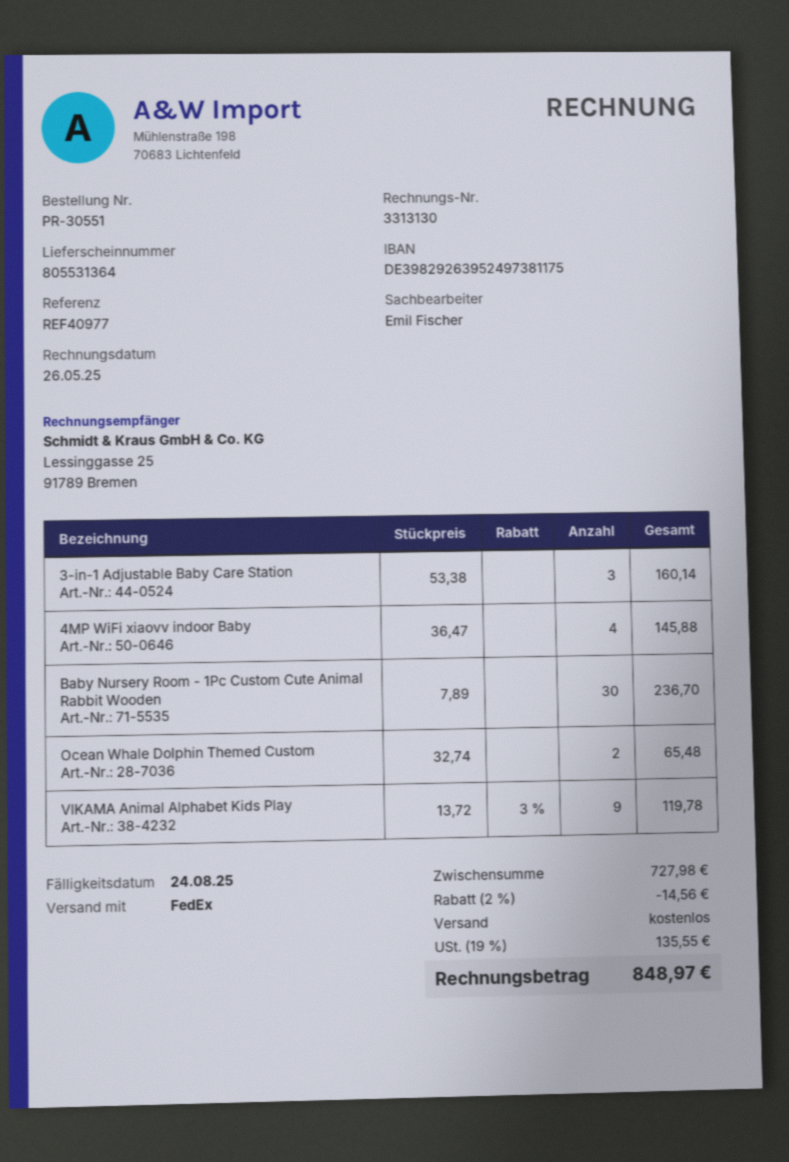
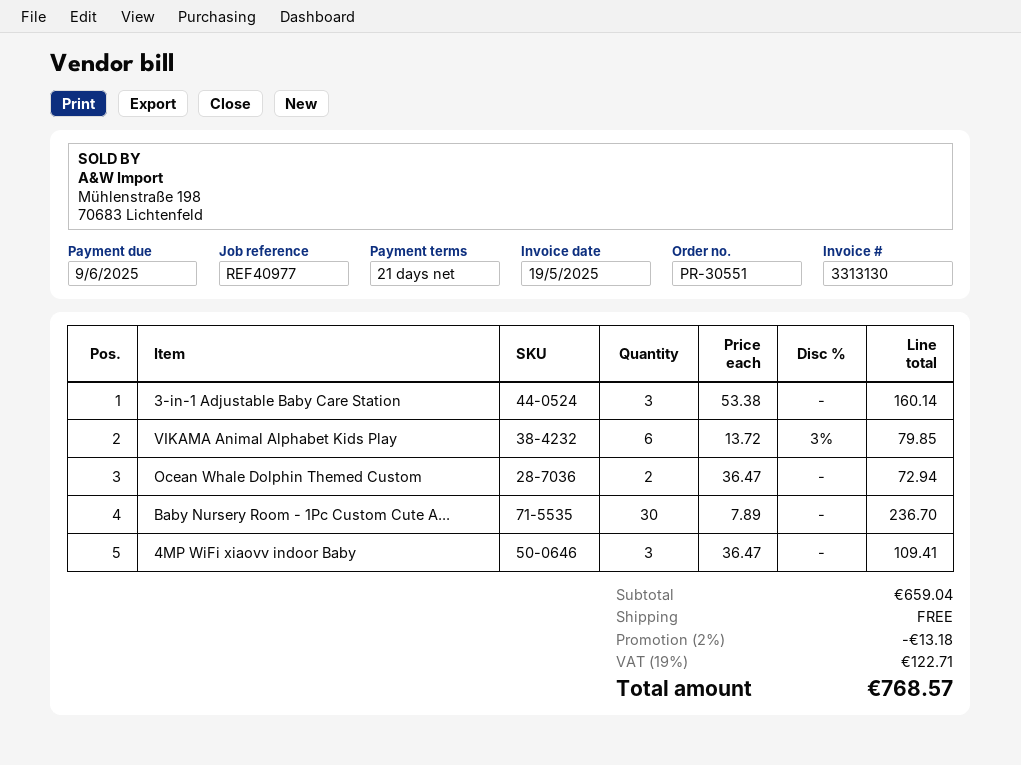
invoice date: 2025-05-26 -> 2025-05-19
due date: 2025-08-24 -> 2025-06-09
4MP WiFi xiaovv indoor Baby: 4 x 36.47 = 145.88 -> 3 x 36.47 = 109.41
Ocean Whale Dolphin Themed Custom: 2 x 32.74 = 65.48 -> 2 x 36.47 = 72.94
VIKAMA Animal Alphabet Kids Play: 9 x 13.72 - 3% = 119.78 -> 6 x 13.72 - 3% = 79.85
subtotal: 727.98 -> 659.04
discount: 2% = 14.56 -> 2% = 13.18
tax: 19% = 135.55 -> 19% = 122.71
total: 848.97 -> 768.57

